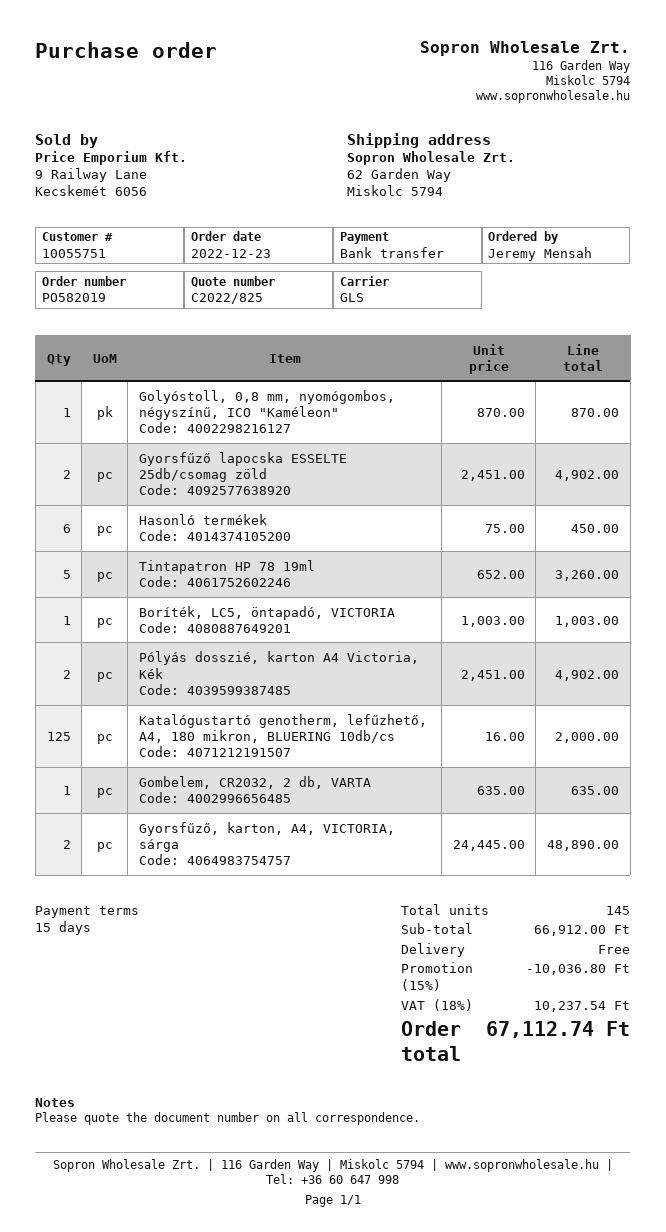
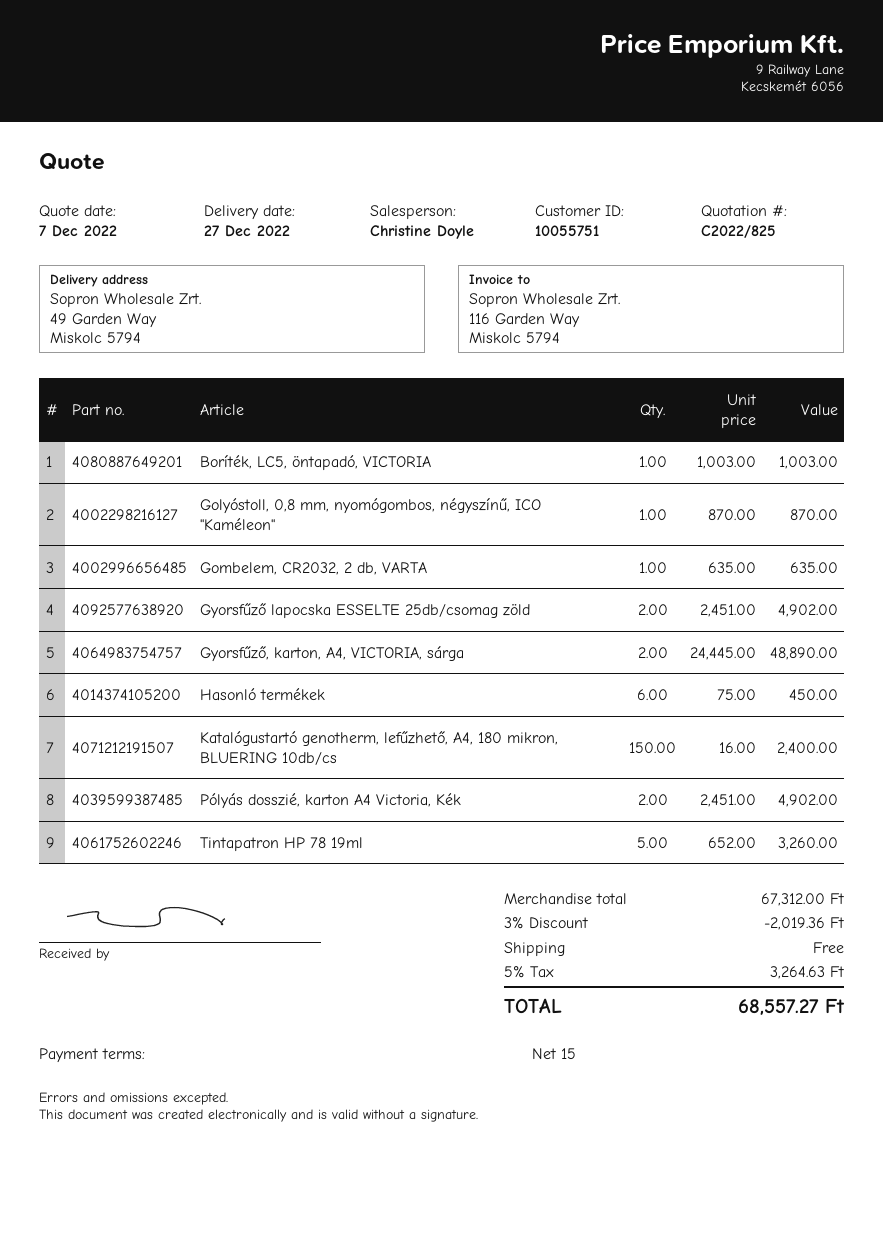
ship to: 62 Garden Way, Miskolc 5794 -> 49 Garden Way, Miskolc 5794
Katalógustartó genotherm, lefűzhető, A4, 180 mikron, BLUERING 10db/cs: 125 x 16.00 = 2000.00 -> 150 x 16.00 = 2400.00
subtotal: 66912.00 -> 67312.00
discount: 15% = 10036.80 -> 3% = 2019.36
tax: 18% = 10237.54 -> 5% = 3264.63
total: 67112.74 -> 68557.27

